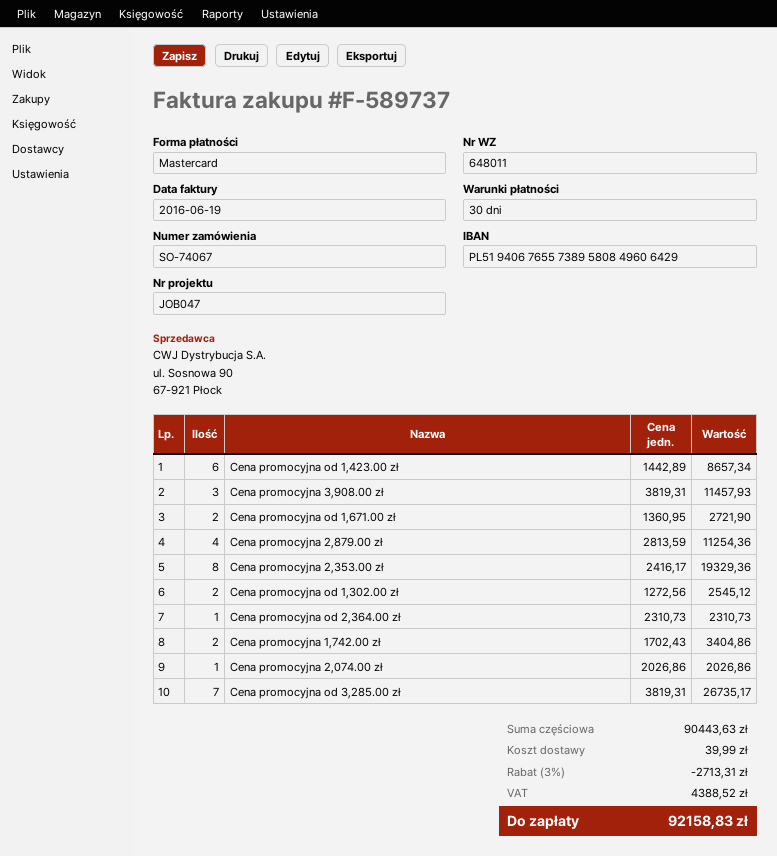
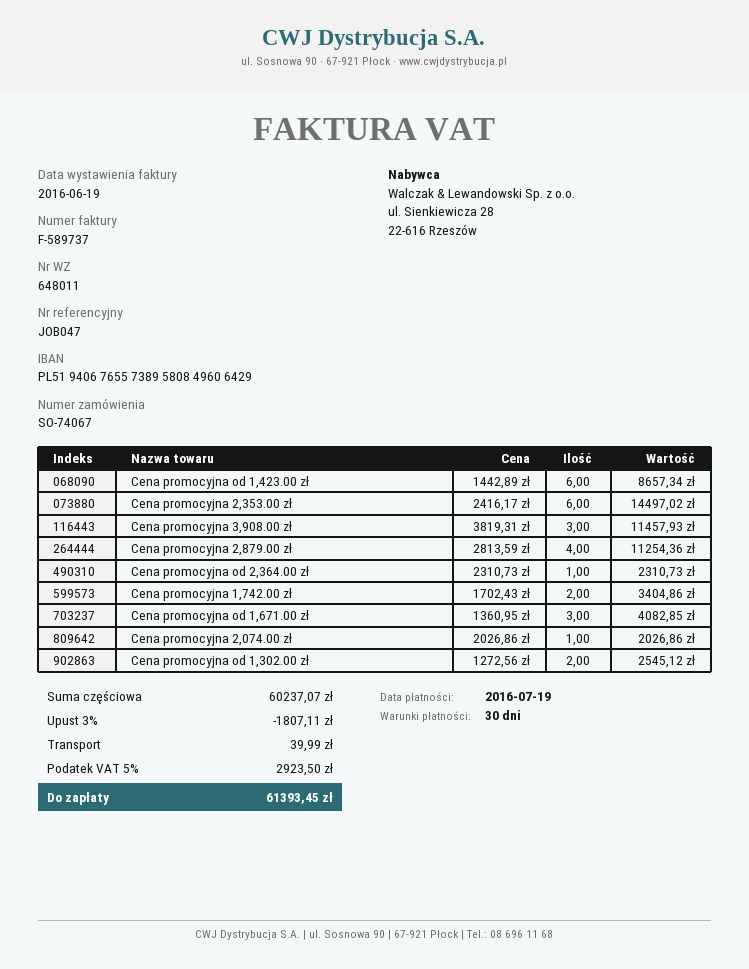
Cena promocyjna od 1,671.00 zł: 2 x 1360.95 = 2721.90 -> 3 x 1360.95 = 4082.85
Cena promocyjna 2,353.00 zł: 8 x 2416.17 = 19329.36 -> 6 x 2416.17 = 14497.02
Cena promocyjna od 3,285.00 zł: 7 x 3819.31 = 26735.17 -> none
subtotal: 90443.63 -> 60237.07
discount: 3% = 2713.31 -> 3% = 1807.11
tax: 4388.52 -> 2923.50
total: 92158.83 -> 61393.45

